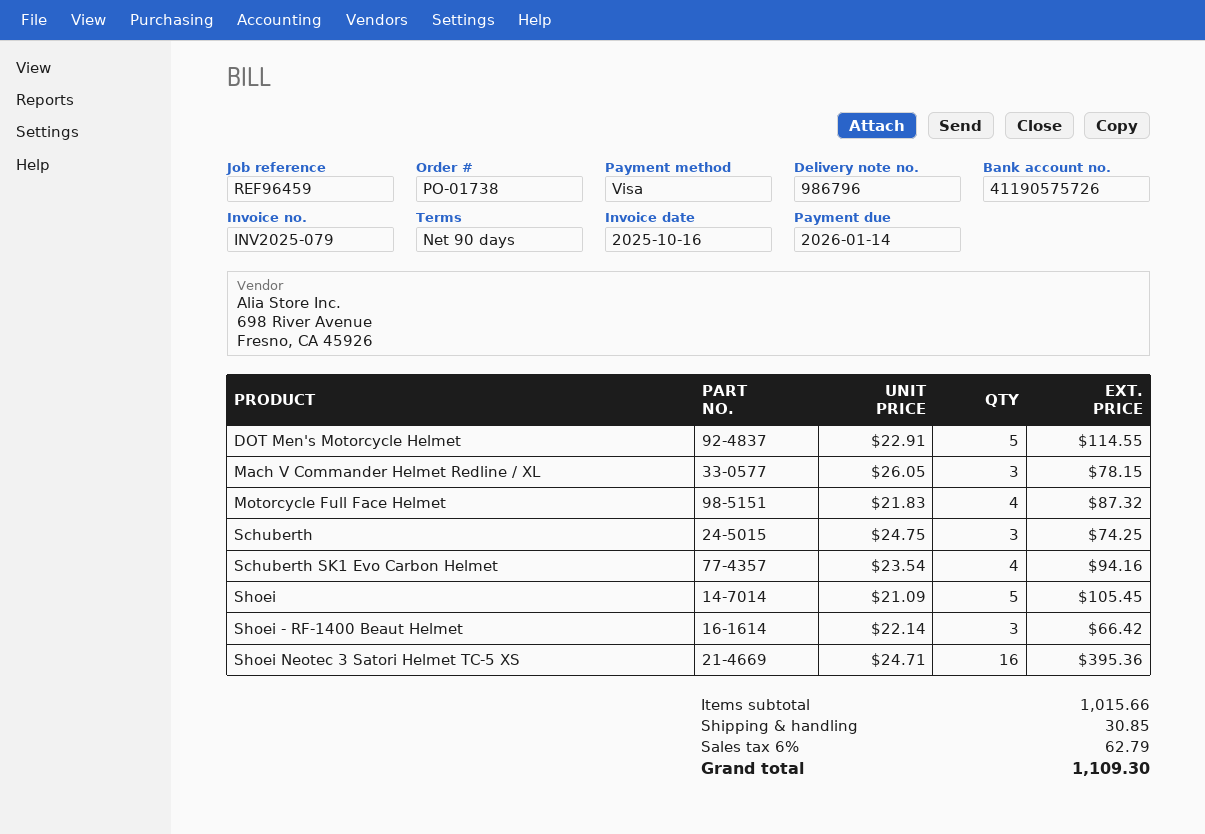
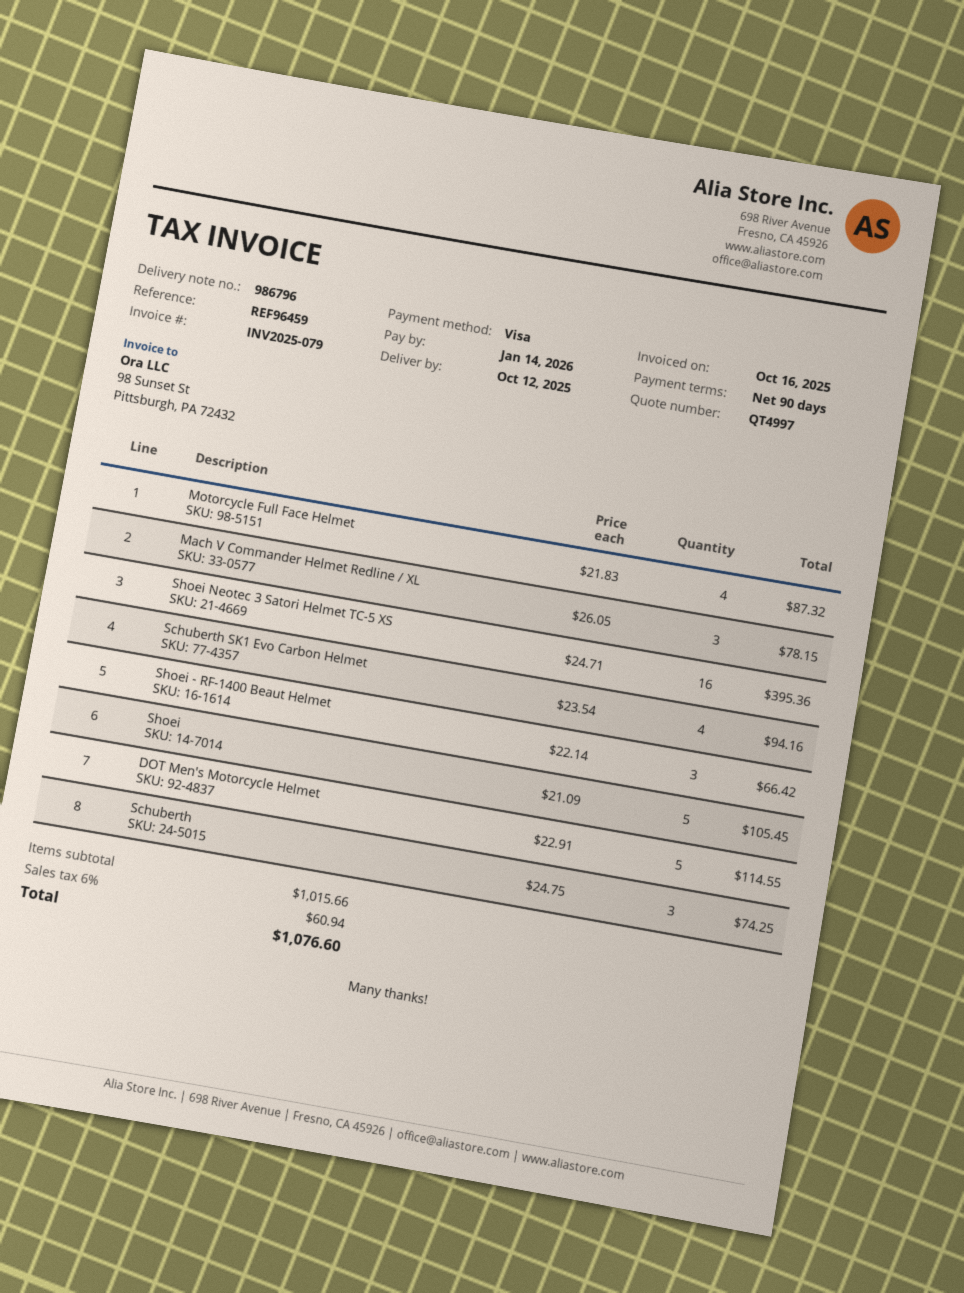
shipping: 30.85 -> none
tax: 6% = 62.79 -> 6% = 60.94
total: 1109.30 -> 1076.60

